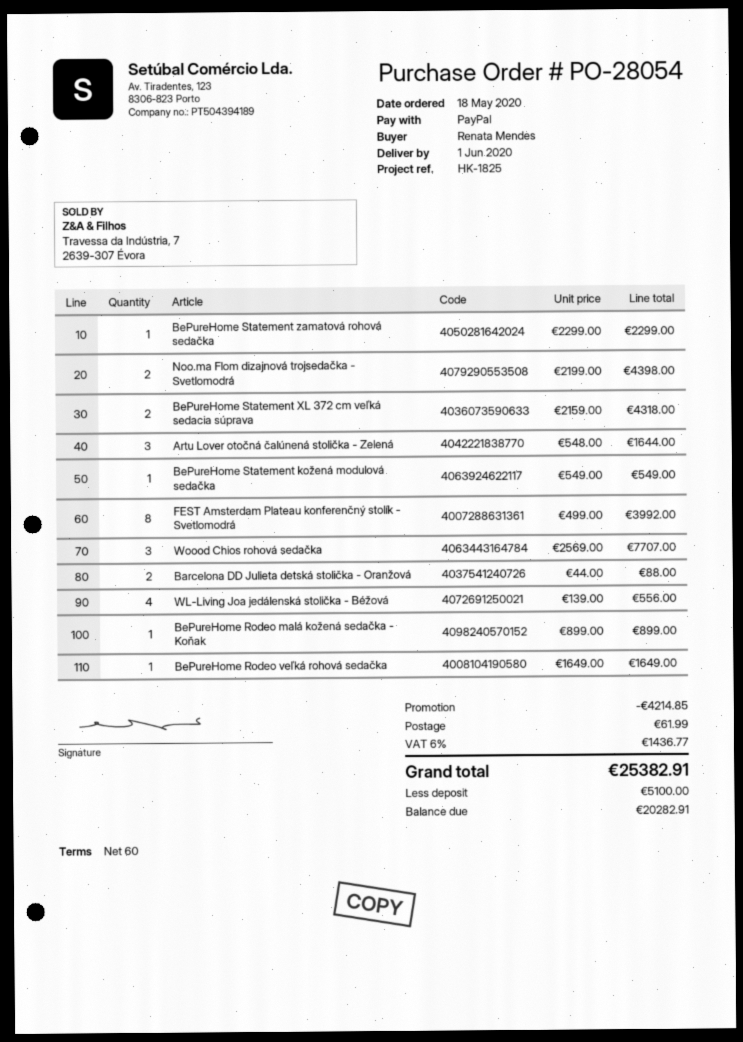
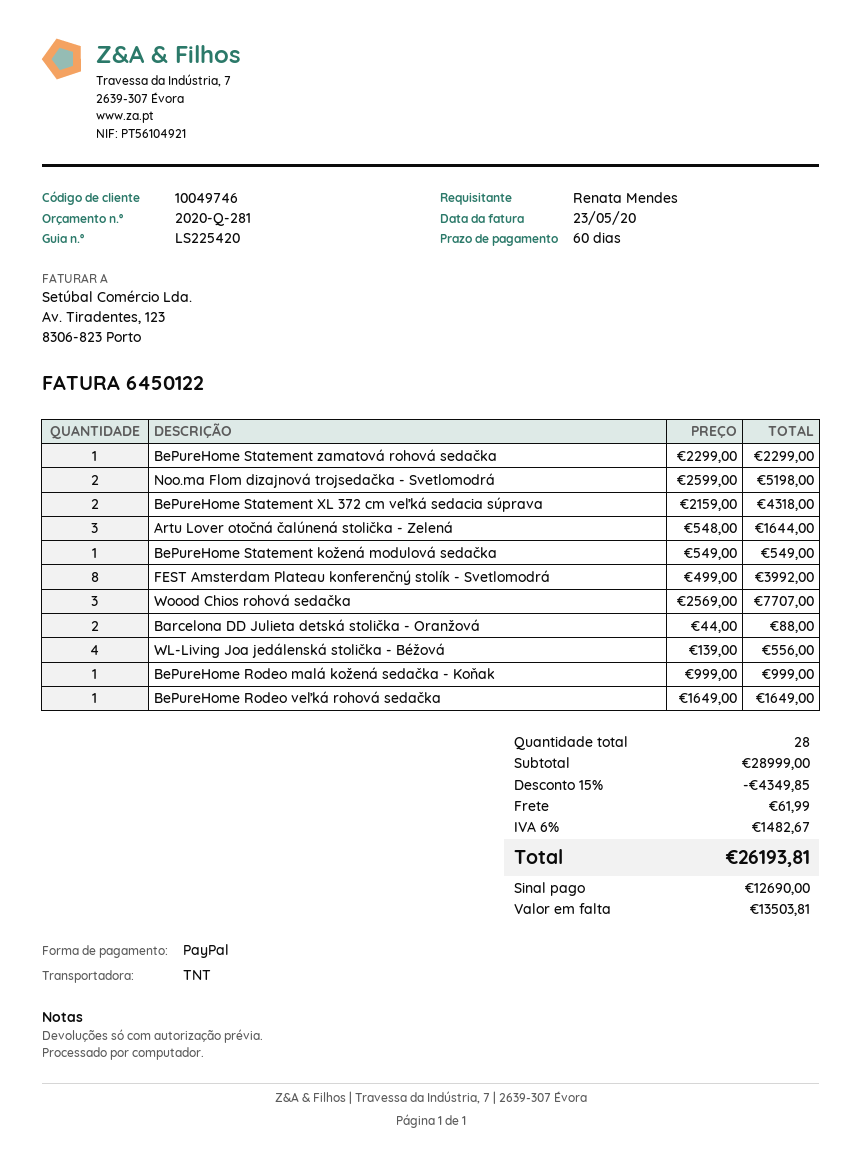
Noo.ma Flom dizajnová trojsedačka - Svetlomodrá: 2 x 2199.00 = 4398.00 -> 2 x 2599.00 = 5198.00
BePureHome Rodeo malá kožená sedačka - Koňak: 1 x 899.00 = 899.00 -> 1 x 999.00 = 999.00
discount: 4214.85 -> 4349.85
tax: 6% = 1436.77 -> 6% = 1482.67
total: 25382.91 -> 26193.81
deposit: 5100.00 -> 12690.00
balance: 20282.91 -> 13503.81

